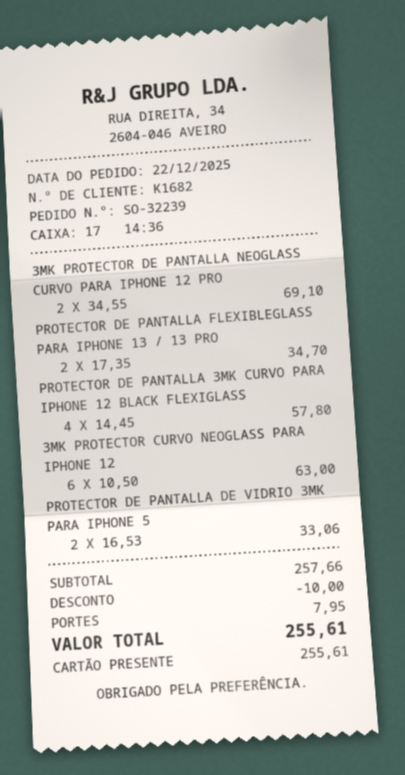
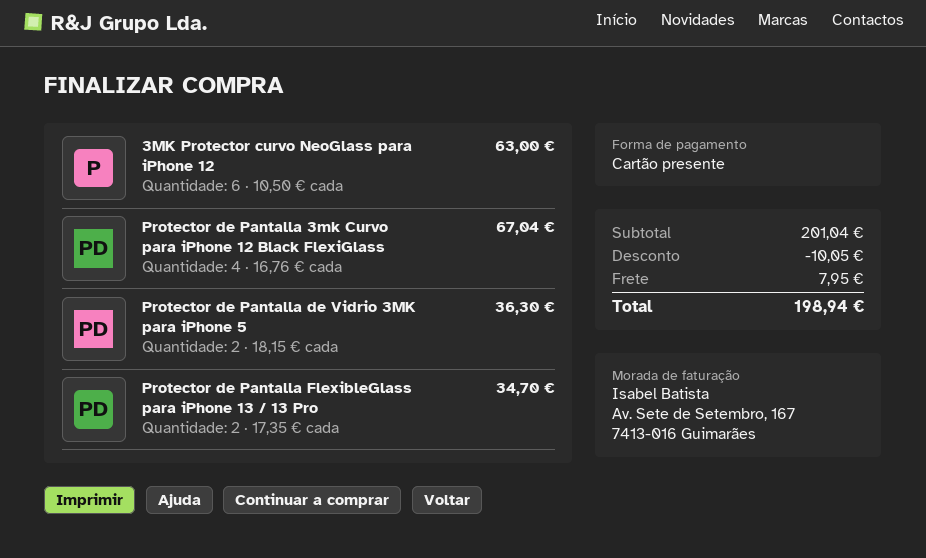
3MK PROTECTOR DE PANTALLA NEOGLASS CURVO PARA IPHONE 12 PRO: 2 x 34.55 = 69.10 -> none
PROTECTOR DE PANTALLA 3MK CURVO PARA IPHONE 12 BLACK FLEXIGLASS: 4 x 14.45 = 57.80 -> 4 x 16.76 = 67.04
PROTECTOR DE PANTALLA DE VIDRIO 3MK PARA IPHONE 5: 2 x 16.53 = 33.06 -> 2 x 18.15 = 36.30
subtotal: 257.66 -> 201.04
discount: 10.00 -> 10.05
total: 255.61 -> 198.94

